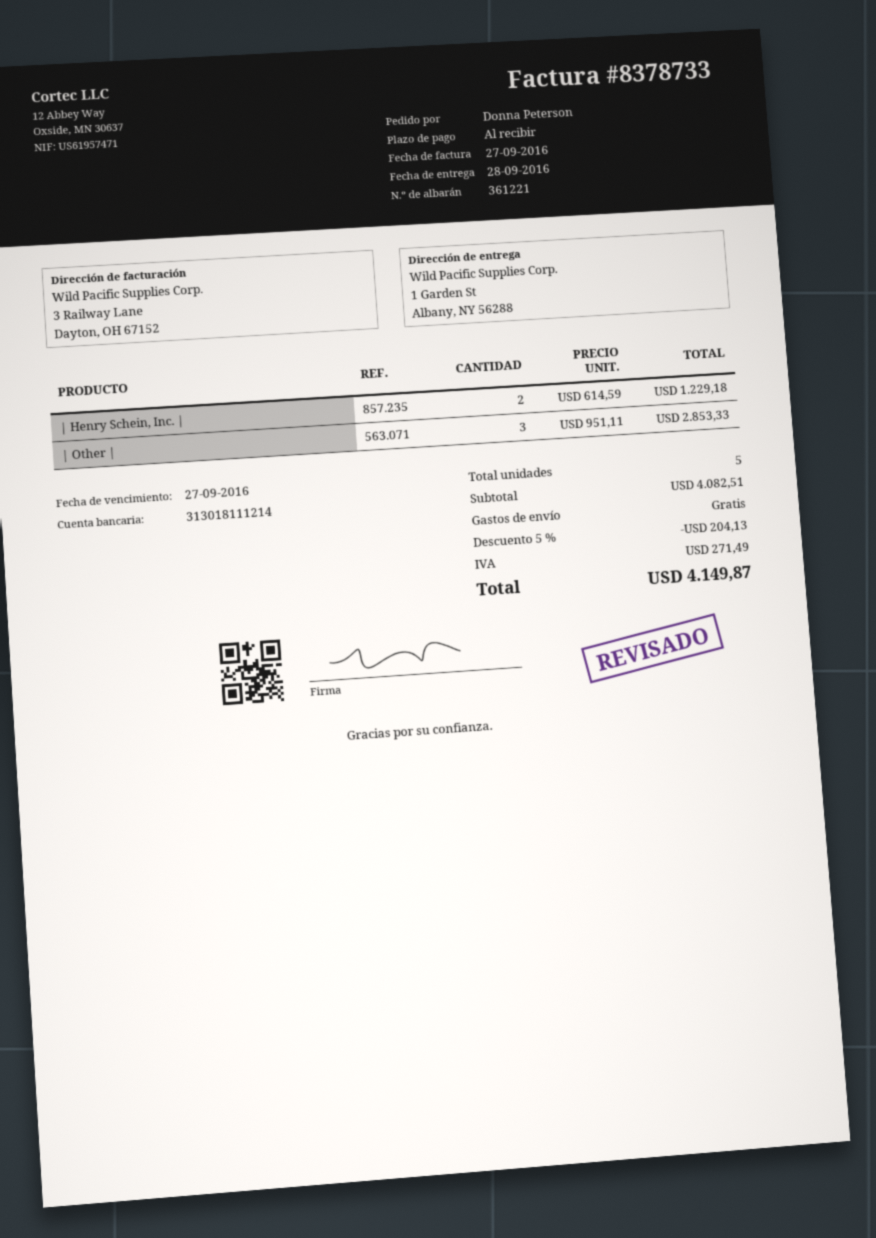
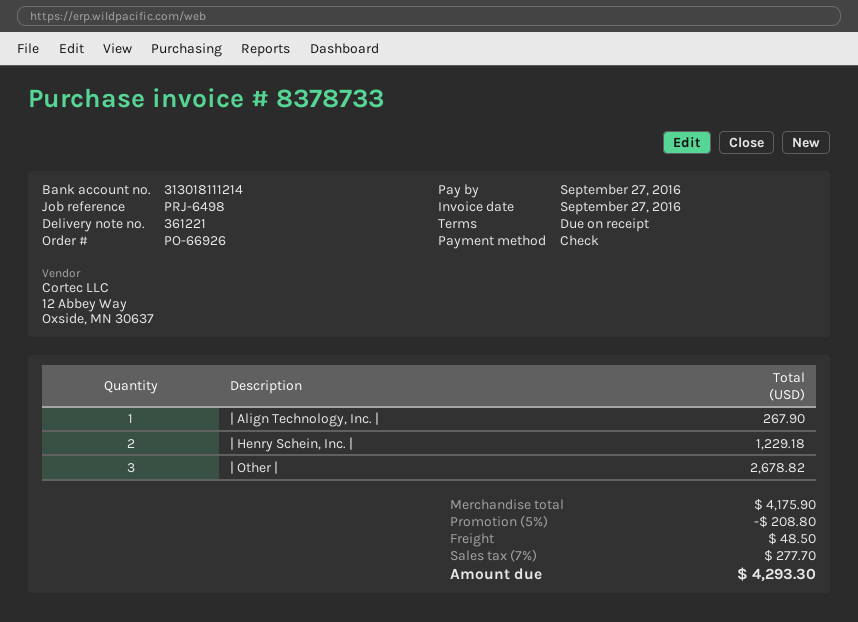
| Other |: 3 for 2853.33 -> 3 for 2678.82
| Align Technology, Inc. |: none -> 1 for 267.90
subtotal: 4082.51 -> 4175.90
discount: 5% = 204.13 -> 5% = 208.80
shipping: 0.00 -> 48.50
tax: 271.49 -> 277.70
total: 4149.87 -> 4293.30

